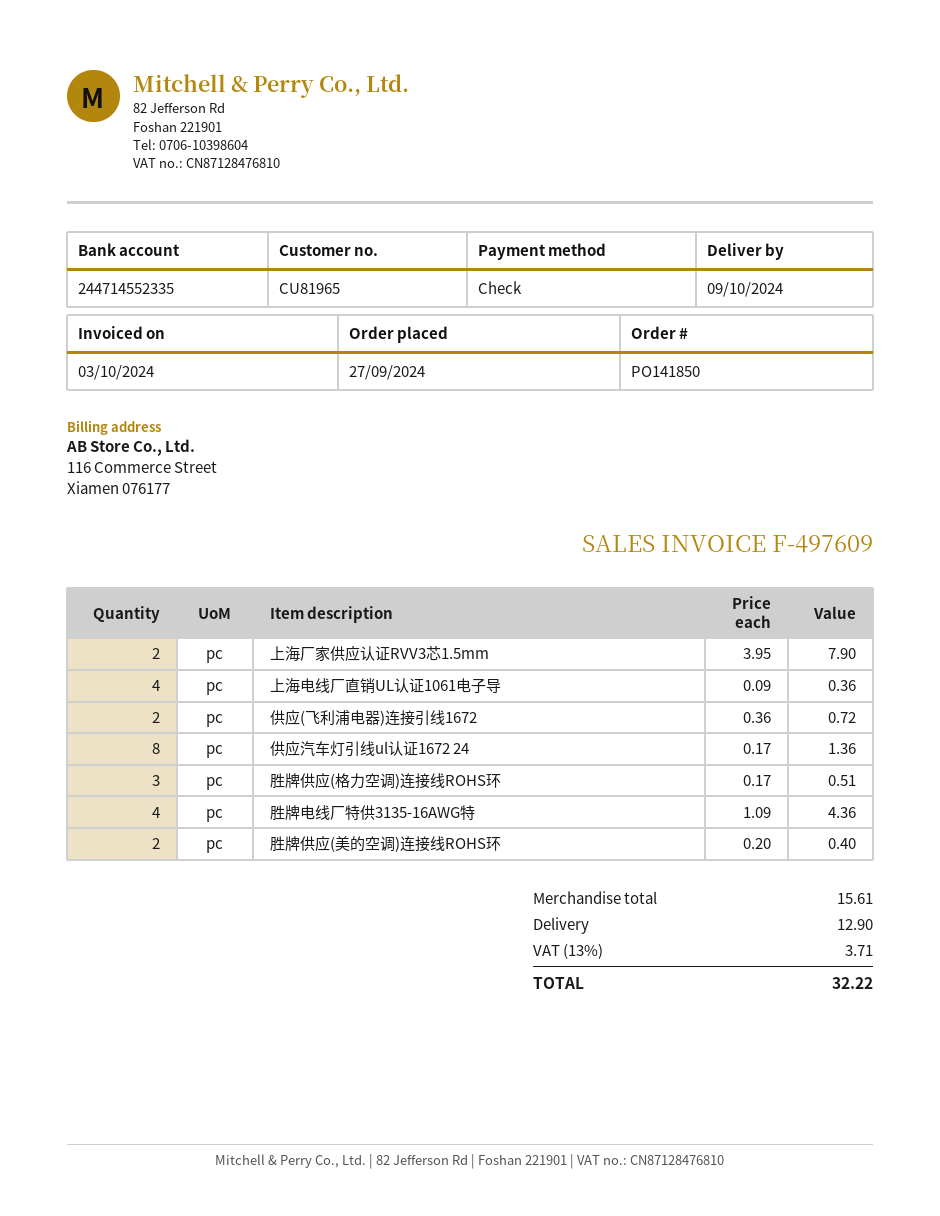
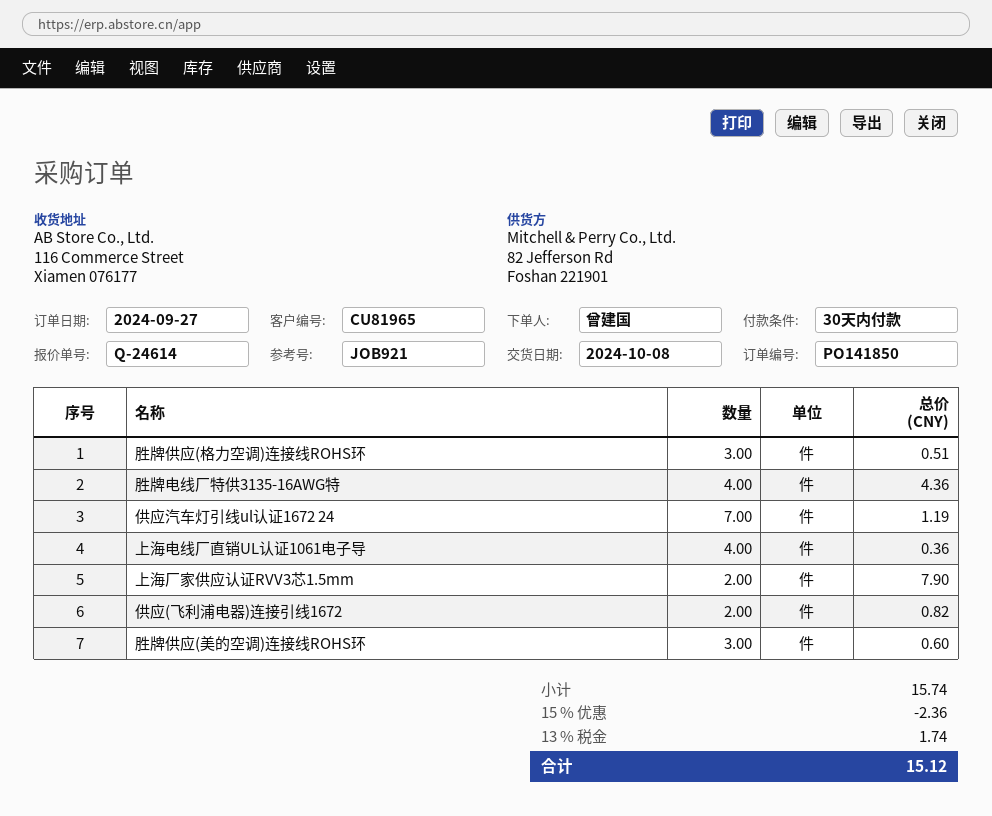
delivery date: 2024-10-09 -> 2024-10-08
供应(飞利浦电器)连接引线1672: 2 for 0.72 -> 2 for 0.82
供应汽车灯引线ul认证1672 24: 8 for 1.36 -> 7 for 1.19
胜牌供应(美的空调)连接线ROHS环: 2 for 0.40 -> 3 for 0.60
subtotal: 15.61 -> 15.74
discount: none -> 15% = 2.36
shipping: 12.90 -> none
tax: 13% = 3.71 -> 13% = 1.74
total: 32.22 -> 15.12

